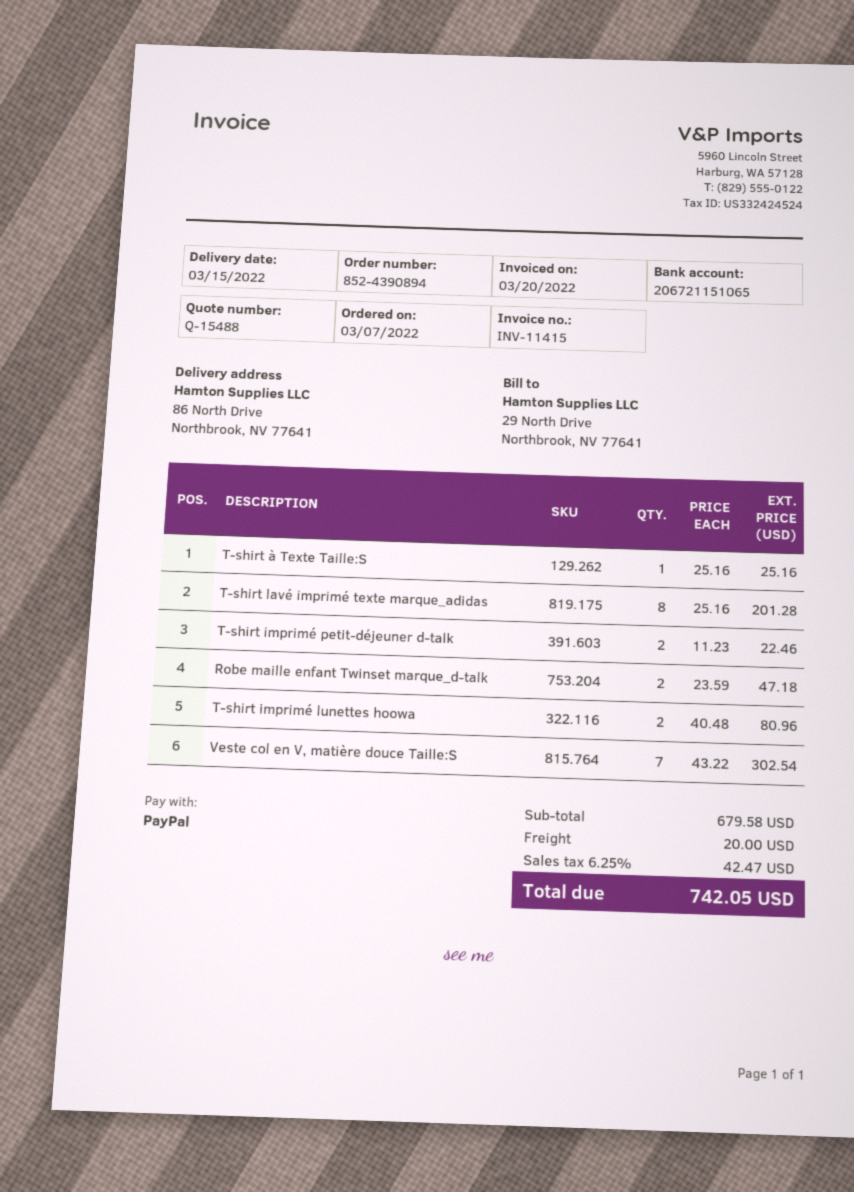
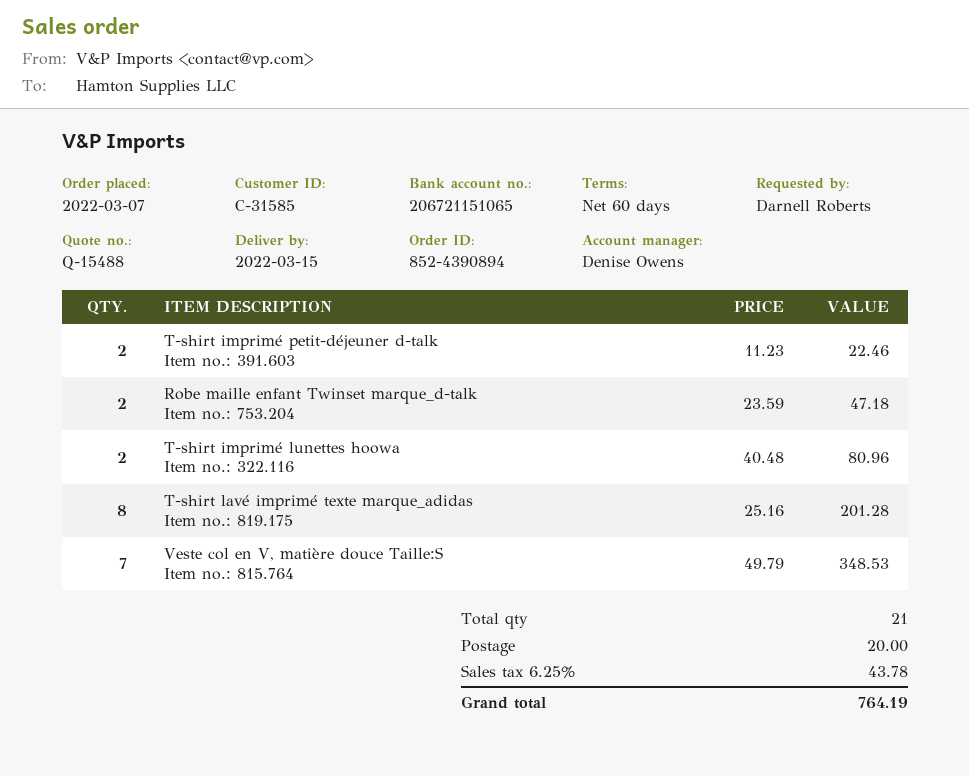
T-shirt à Texte Taille:S: 1 x 25.16 = 25.16 -> none
Veste col en V, matière douce Taille:S: 7 x 43.22 = 302.54 -> 7 x 49.79 = 348.53
tax: 6.25% = 42.47 -> 6.25% = 43.78
total: 742.05 -> 764.19

